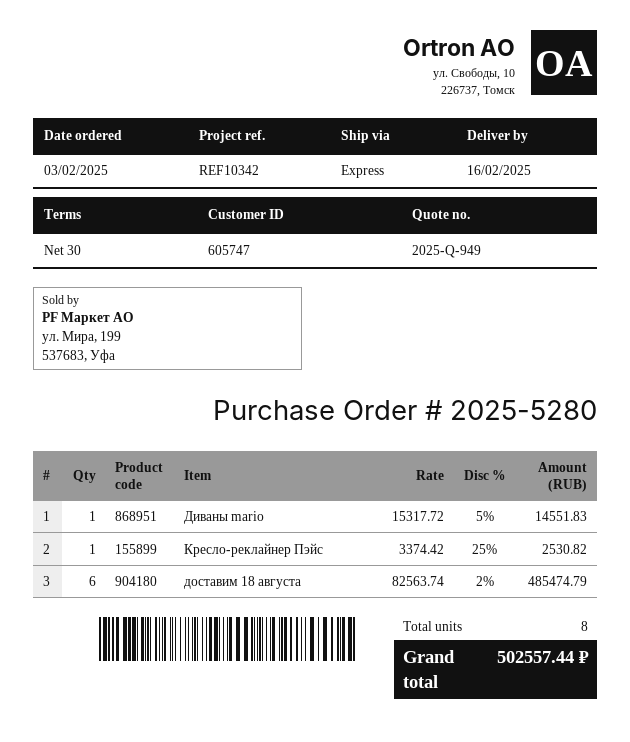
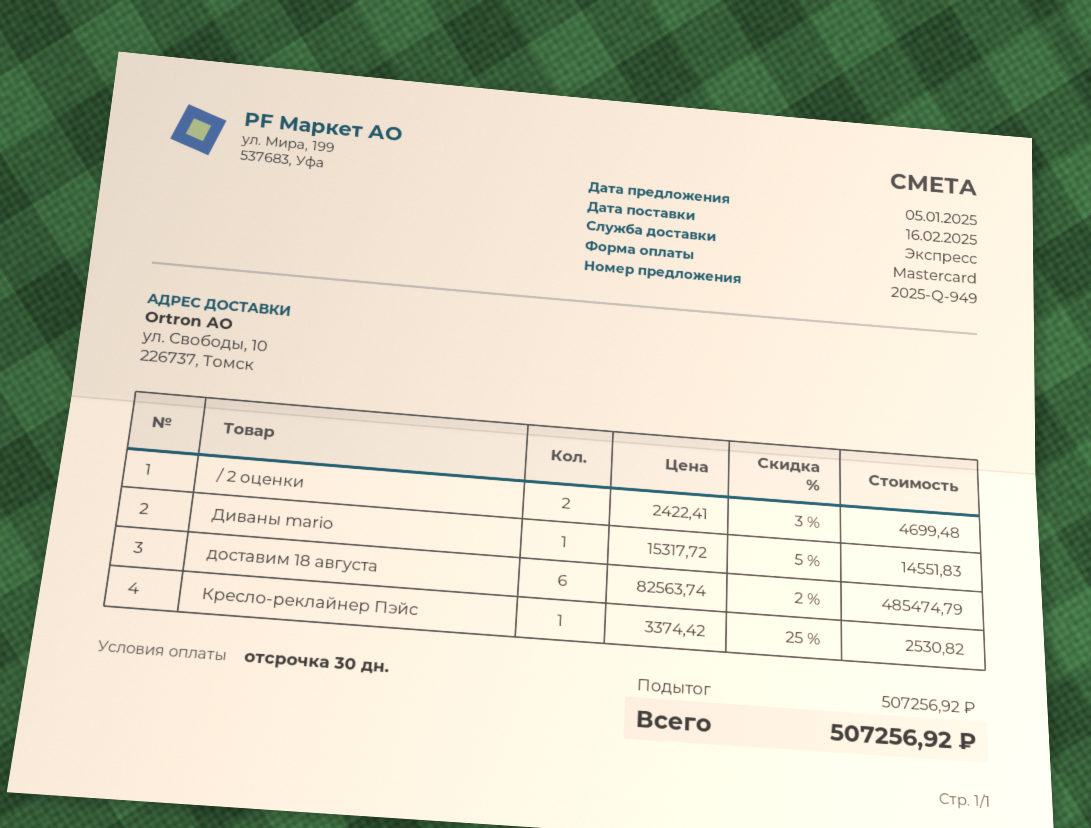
/ 2 оценки: none -> 2 x 2422.41 - 3% = 4699.48
total: 502557.44 -> 507256.92

